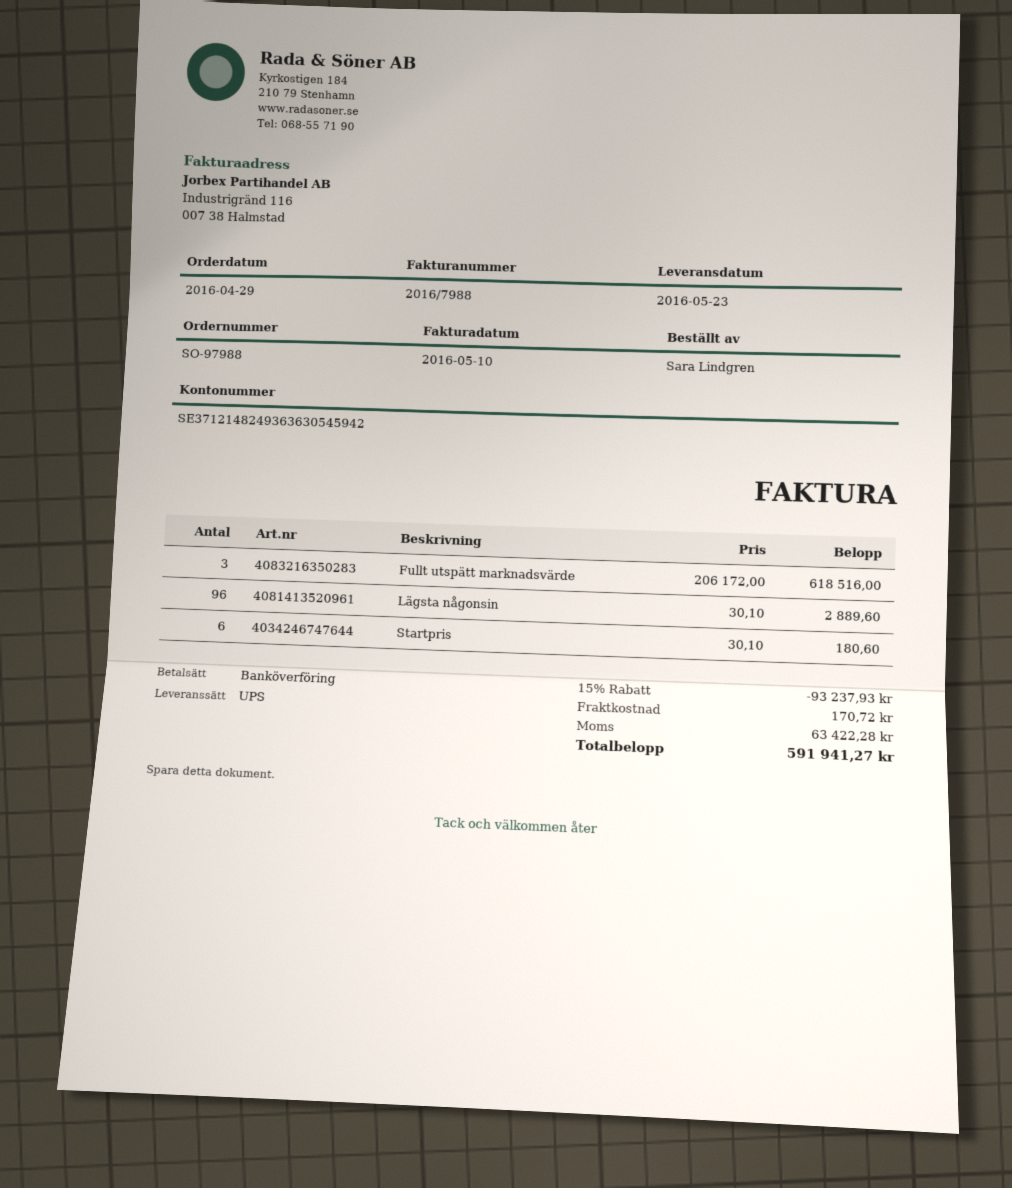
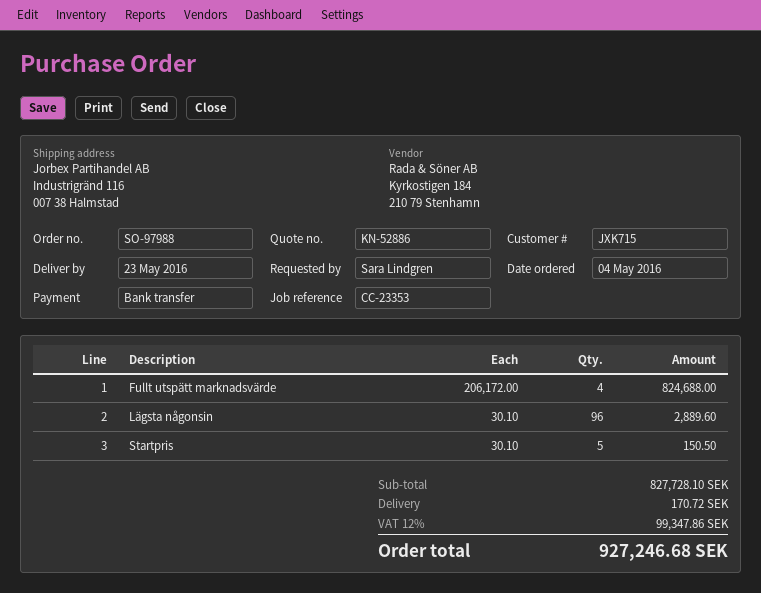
order date: 2016-04-29 -> 2016-05-04
Fullt utspätt marknadsvärde: 3 x 206172.00 = 618516.00 -> 4 x 206172.00 = 824688.00
Startpris: 6 x 30.10 = 180.60 -> 5 x 30.10 = 150.50
discount: 15% = 93237.93 -> none
tax: 63422.28 -> 99347.86
total: 591941.27 -> 927246.68

